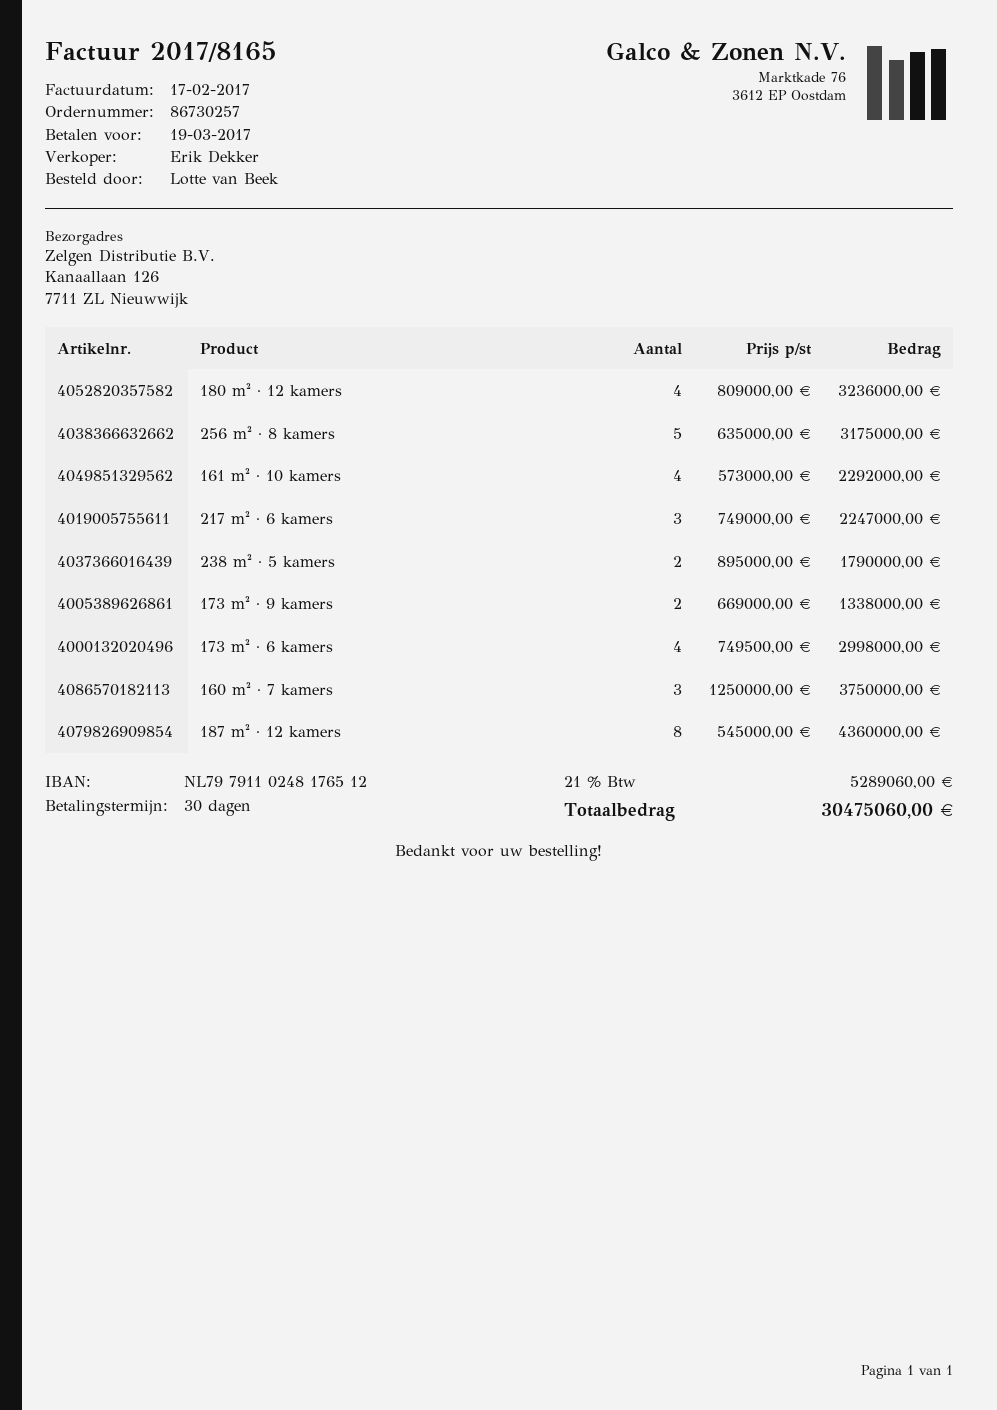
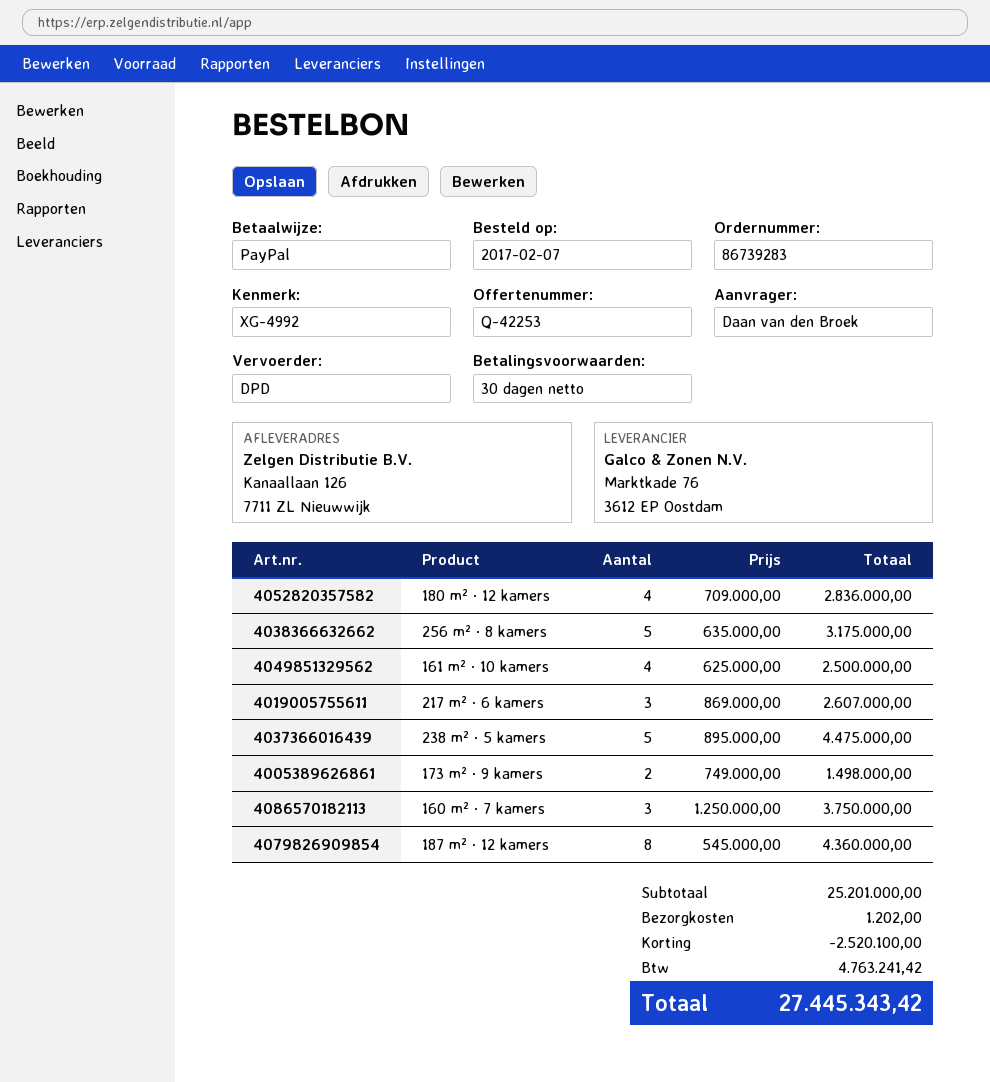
order number: 86730257 -> 86739283
ordered by: Lotte van Beek -> Daan van den Broek
180 m² · 12 kamers: 4 x 809000.00 = 3236000.00 -> 4 x 709000.00 = 2836000.00
161 m² · 10 kamers: 4 x 573000.00 = 2292000.00 -> 4 x 625000.00 = 2500000.00
217 m² · 6 kamers: 3 x 749000.00 = 2247000.00 -> 3 x 869000.00 = 2607000.00
238 m² · 5 kamers: 2 x 895000.00 = 1790000.00 -> 5 x 895000.00 = 4475000.00
173 m² · 9 kamers: 2 x 669000.00 = 1338000.00 -> 2 x 749000.00 = 1498000.00
173 m² · 6 kamers: 4 x 749500.00 = 2998000.00 -> none
discount: none -> 2520100.00
shipping: none -> 1202.00
tax: 5289060.00 -> 4763241.42
total: 30475060.00 -> 27445343.42

